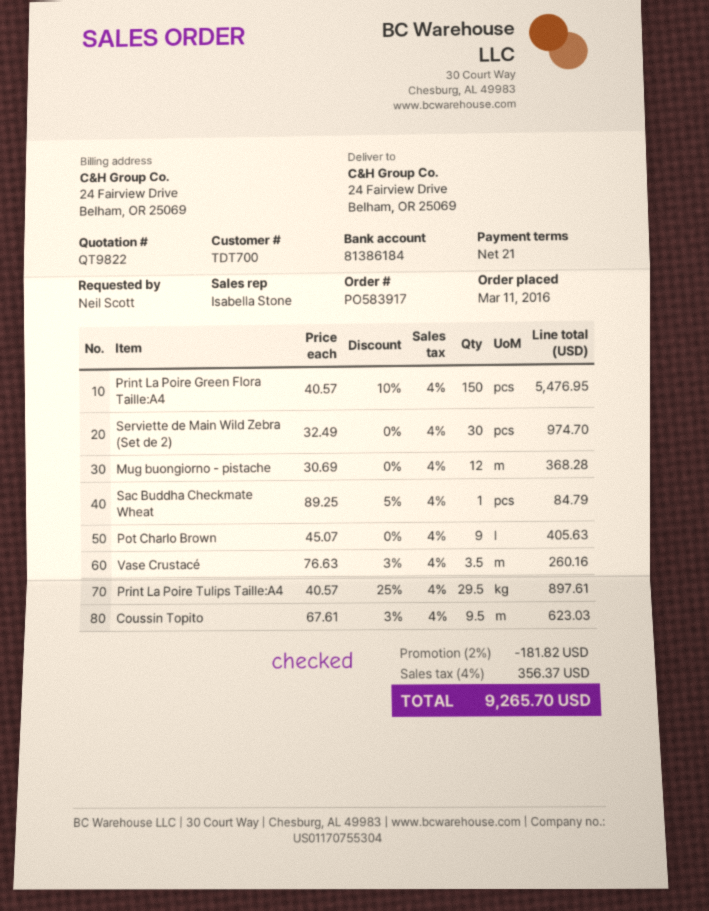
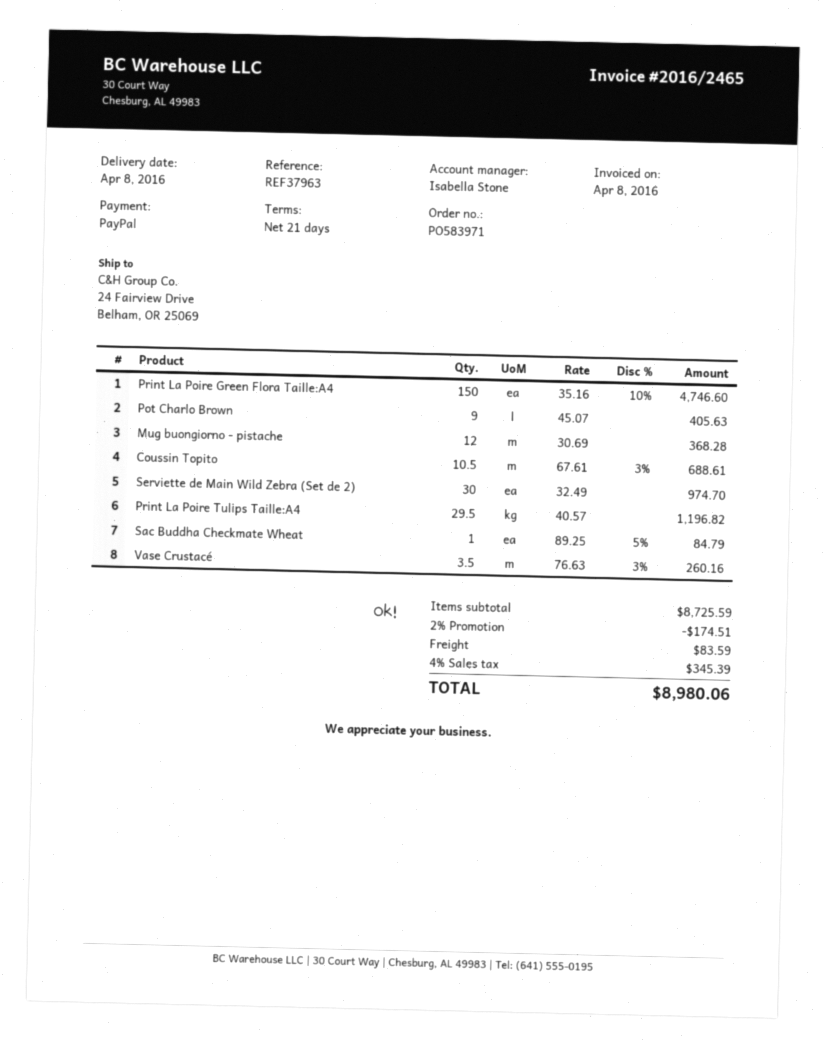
order number: PO583917 -> PO583971
Print La Poire Green Flora Taille:A4: 150 x 40.57 - 10% = 5476.95 -> 150 x 35.16 - 10% = 4746.60
Print La Poire Tulips Taille:A4: 29.5 x 40.57 - 25% = 897.61 -> 29.5 x 40.57 = 1196.82
Coussin Topito: 9.5 x 67.61 - 3% = 623.03 -> 10.5 x 67.61 - 3% = 688.61
discount: 2% = 181.82 -> 2% = 174.51
shipping: none -> 83.59
tax: 4% = 356.37 -> 4% = 345.39
total: 9265.70 -> 8980.06

